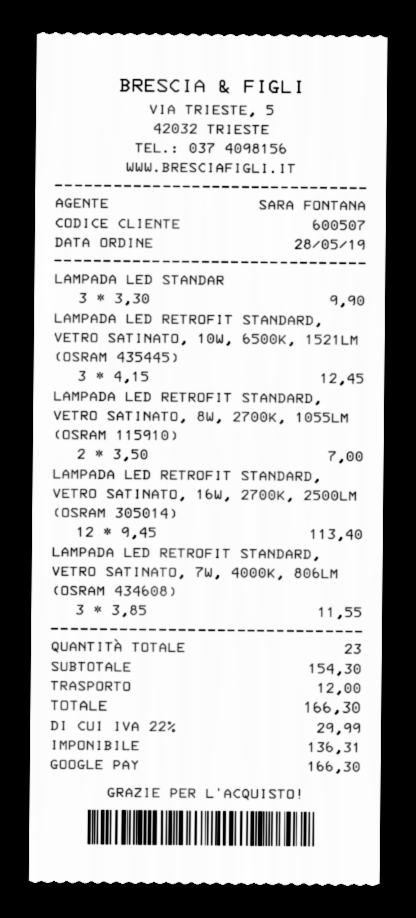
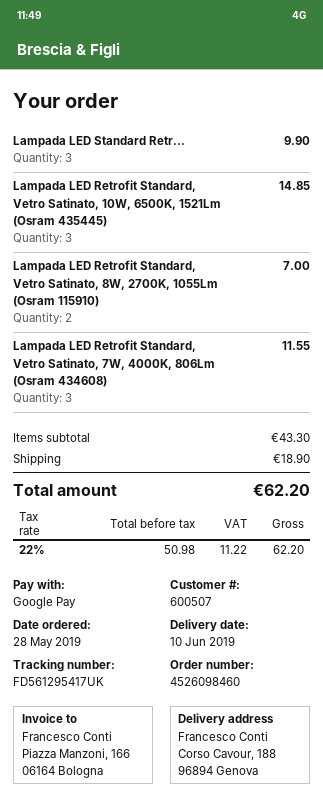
LAMPADA LED RETROFIT STANDARD, VETRO SATINATO, 10W, 6500K, 1521LM (OSRAM 435445): 3 for 12.45 -> 3 for 14.85
LAMPADA LED RETROFIT STANDARD, VETRO SATINATO, 16W, 2700K, 2500LM (OSRAM 305014): 12 for 113.40 -> none
subtotal: 154.30 -> 43.30
shipping: 12.00 -> 18.90
net: 136.31 -> 50.98
tax: 22% = 29.99 -> 22% = 11.22
total: 166.30 -> 62.20

